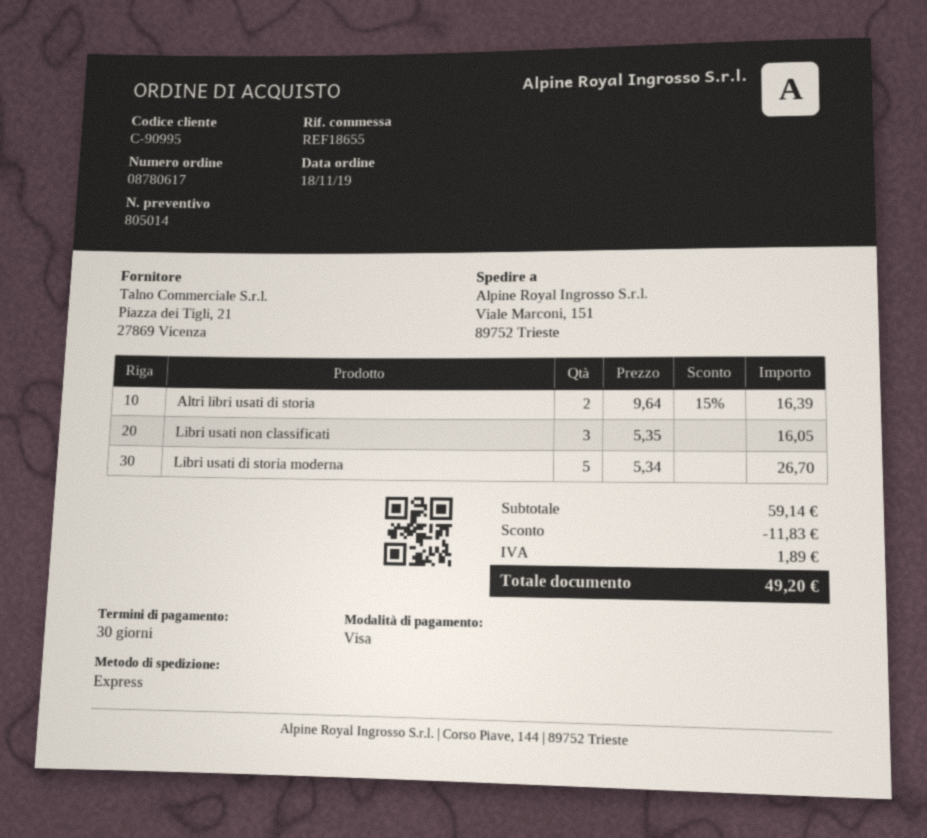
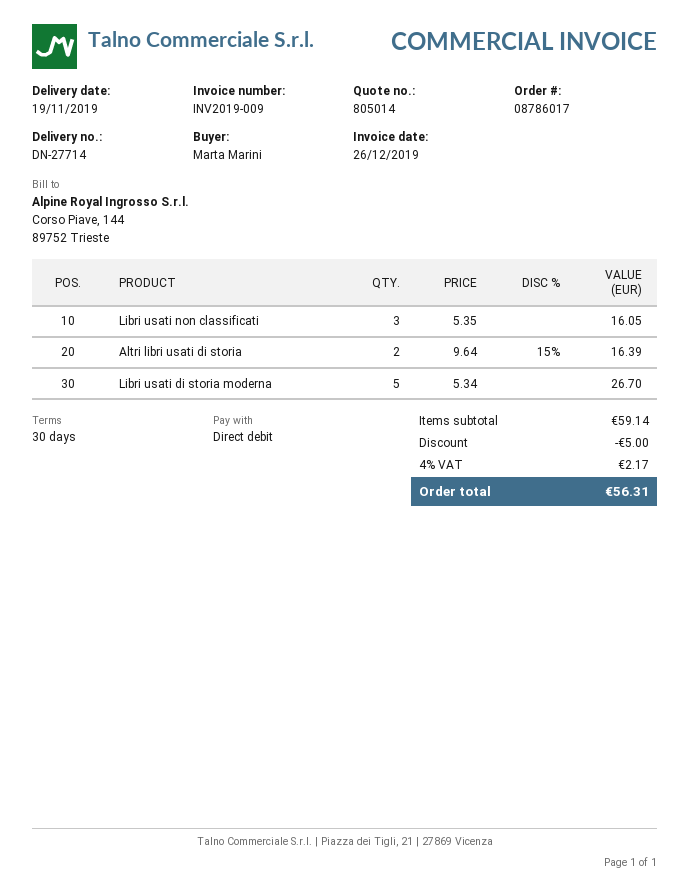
order number: 08780617 -> 08786017
payment method: Visa -> direct debit
discount: 11.83 -> 5.00
tax: 1.89 -> 2.17
total: 49.20 -> 56.31

